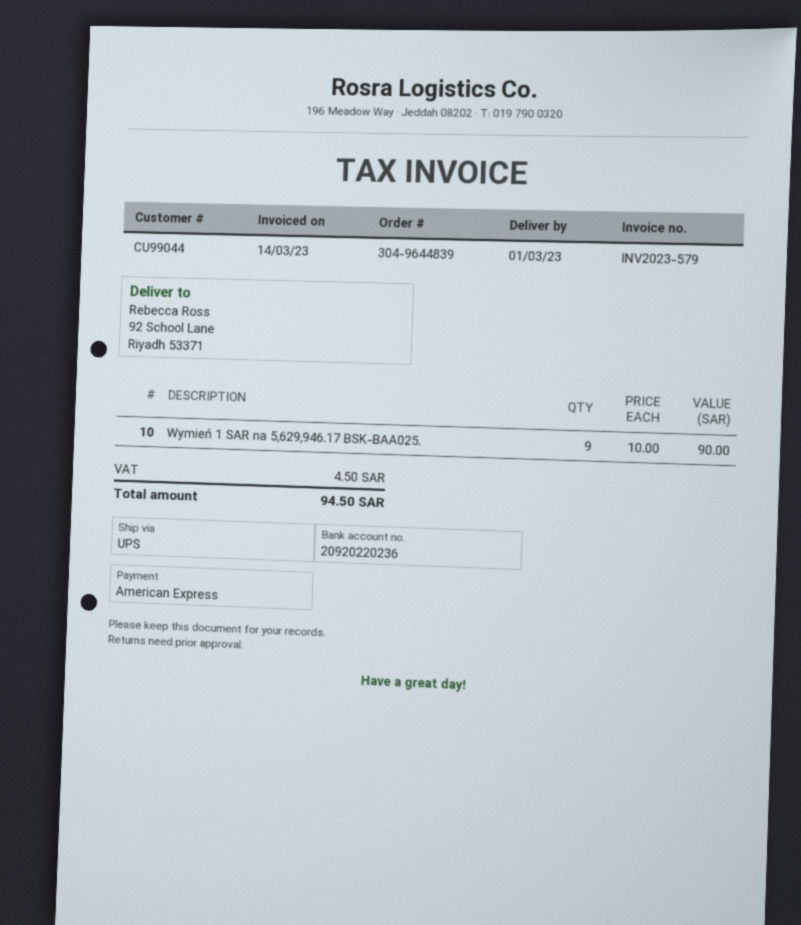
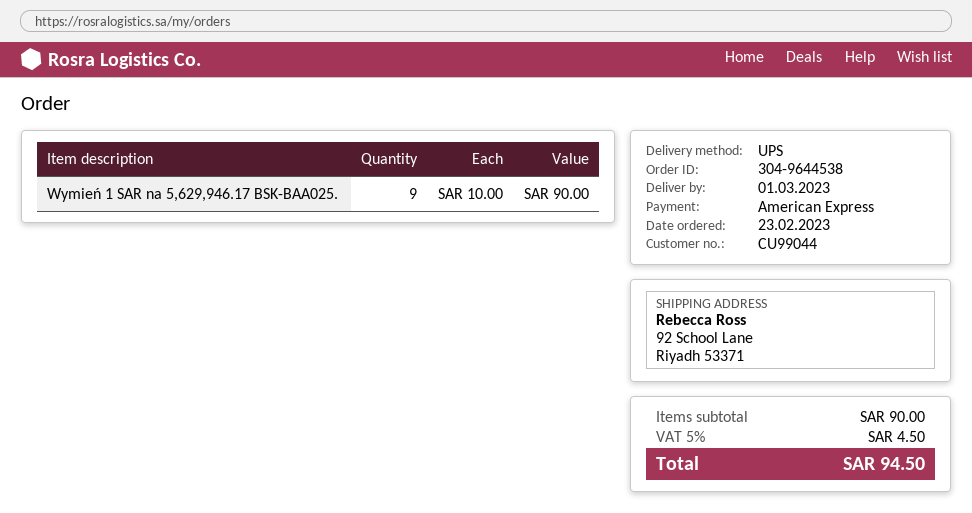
order number: 304-9644839 -> 304-9644538

